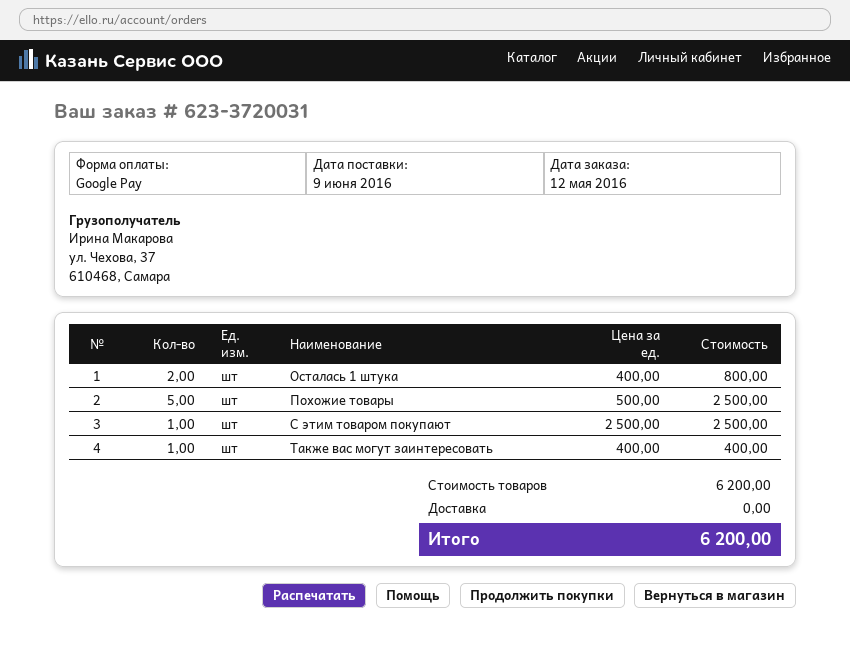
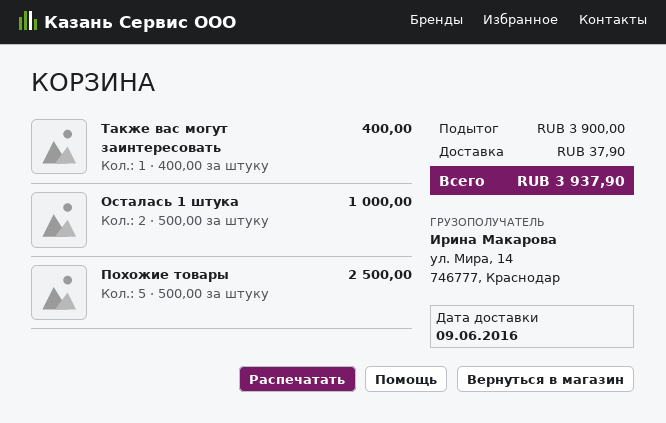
ship to: ул. Чехова, 37, 610468, Самара -> ул. Мира, 14, 746777, Краснодар
Осталась 1 штука: 2 x 400.00 = 800.00 -> 2 x 500.00 = 1000.00
С этим товаром покупают: 1 x 2500.00 = 2500.00 -> none
subtotal: 6200.00 -> 3900.00
shipping: 0.00 -> 37.90
total: 6200.00 -> 3937.90

